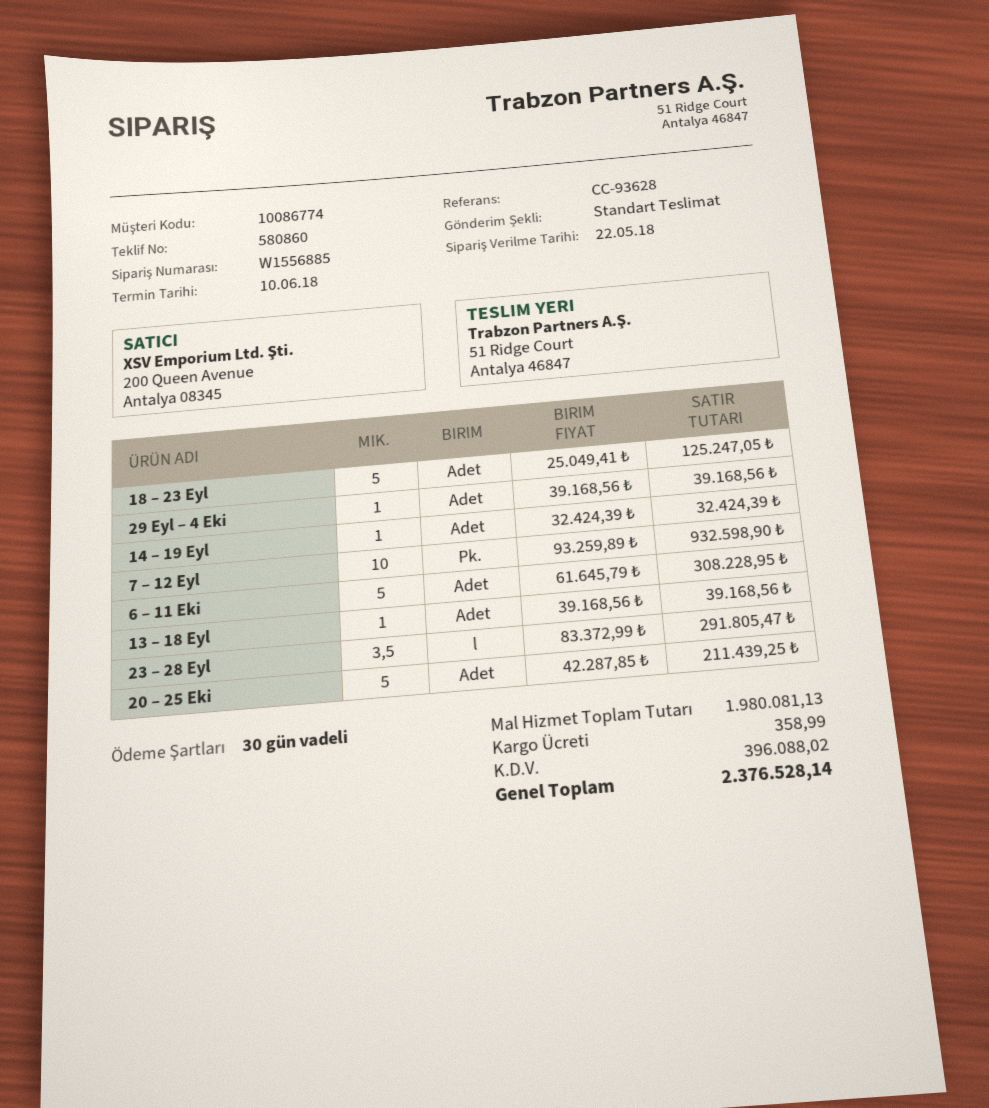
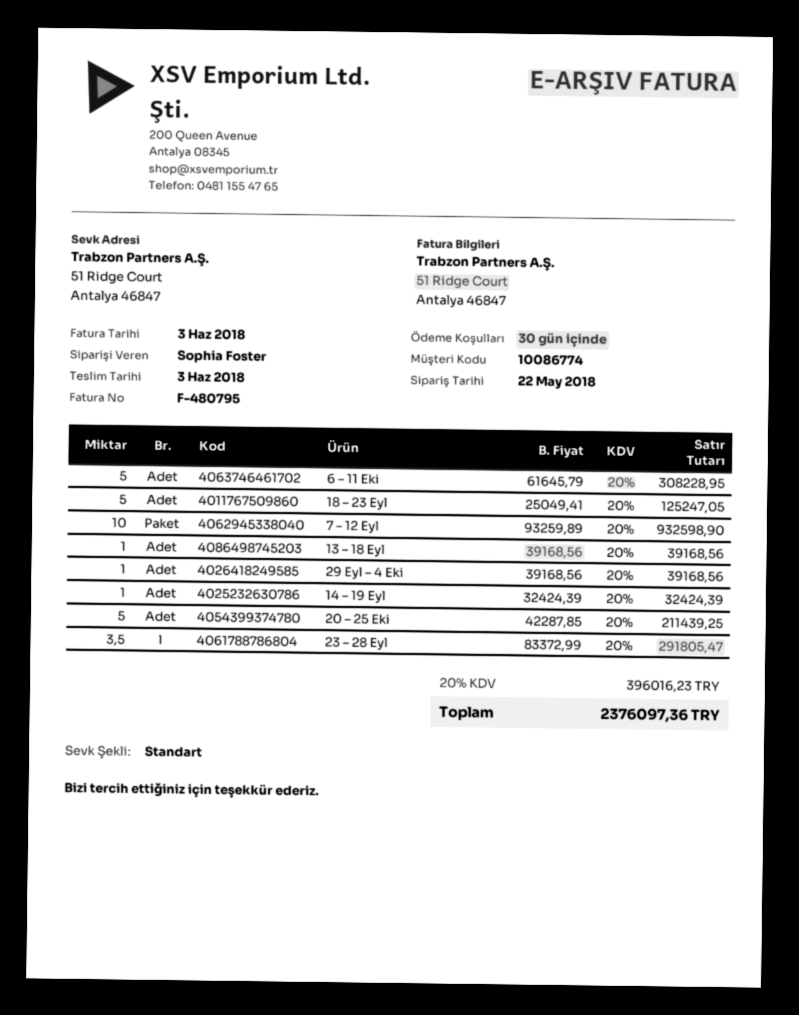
delivery date: 2018-06-10 -> 2018-06-03
shipping: 358.99 -> none
tax: 396088.02 -> 396016.23
total: 2376528.14 -> 2376097.36

